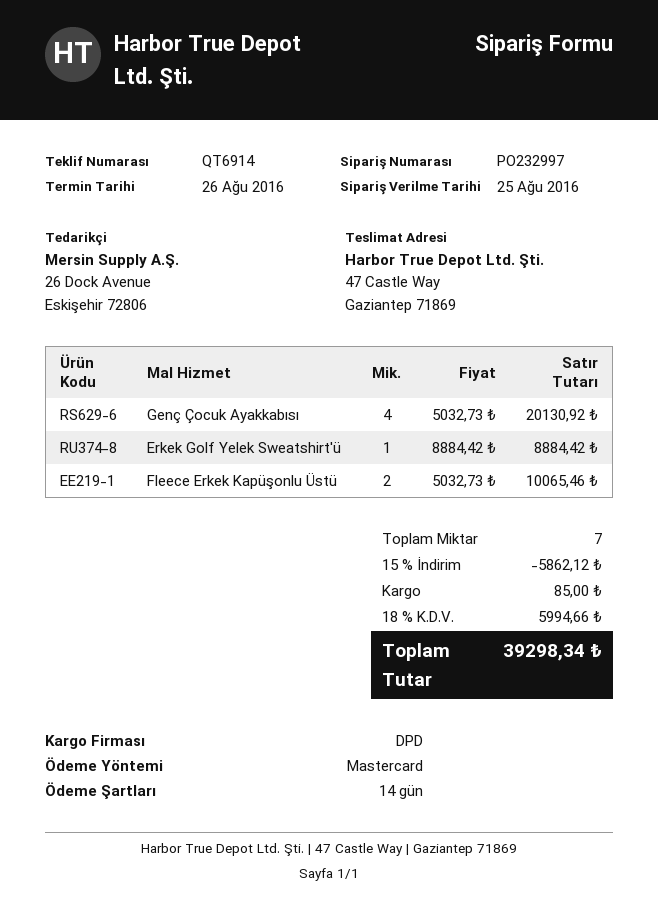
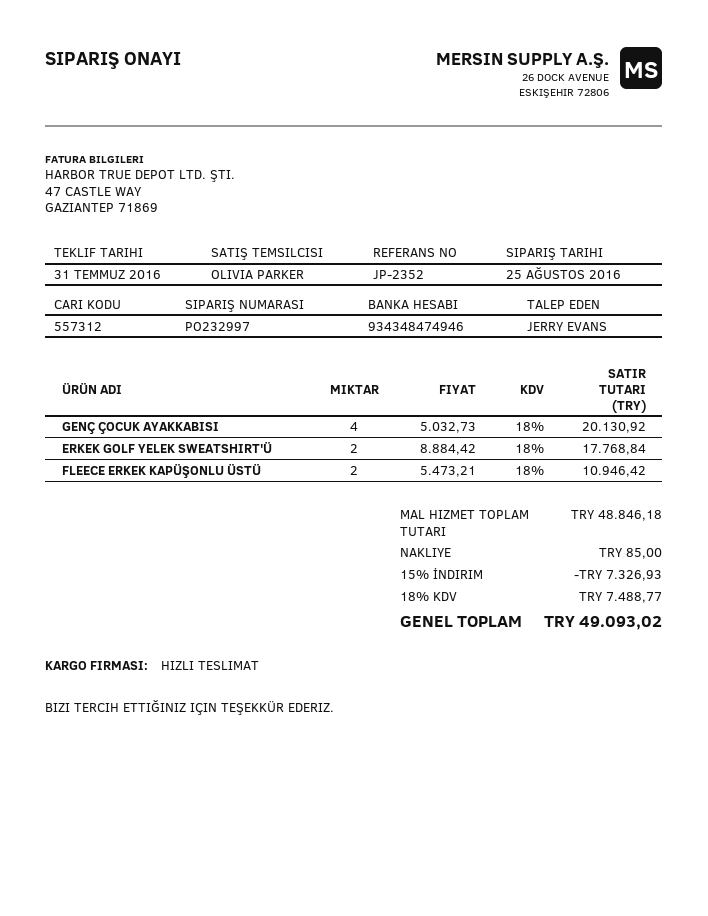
shipping method: DPD -> express
Erkek Golf Yelek Sweatshirt'ü: 1 x 8884.42 = 8884.42 -> 2 x 8884.42 = 17768.84
Fleece Erkek Kapüşonlu Üstü: 2 x 5032.73 = 10065.46 -> 2 x 5473.21 = 10946.42
discount: 15% = 5862.12 -> 15% = 7326.93
tax: 18% = 5994.66 -> 18% = 7488.77
total: 39298.34 -> 49093.02

